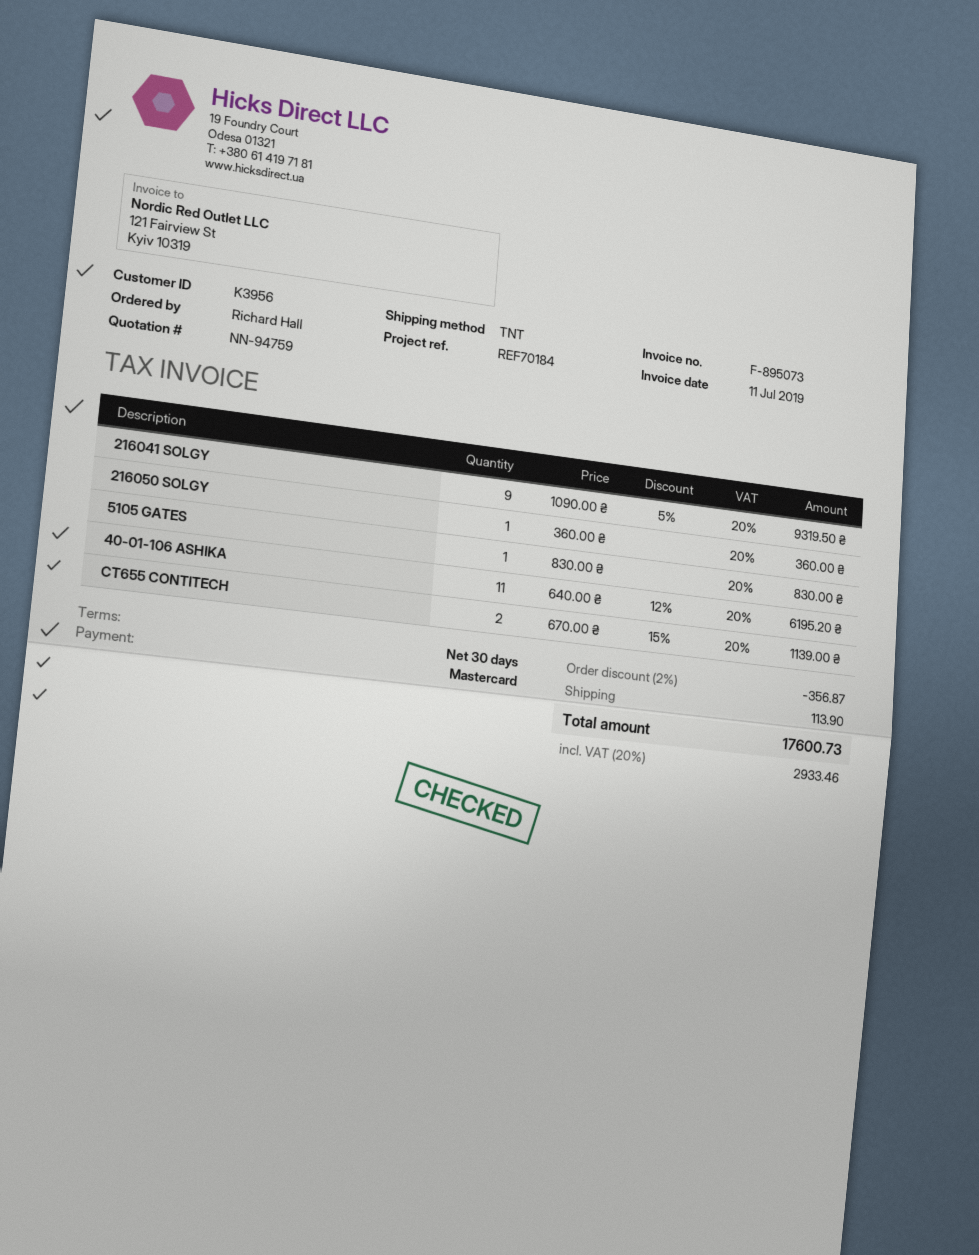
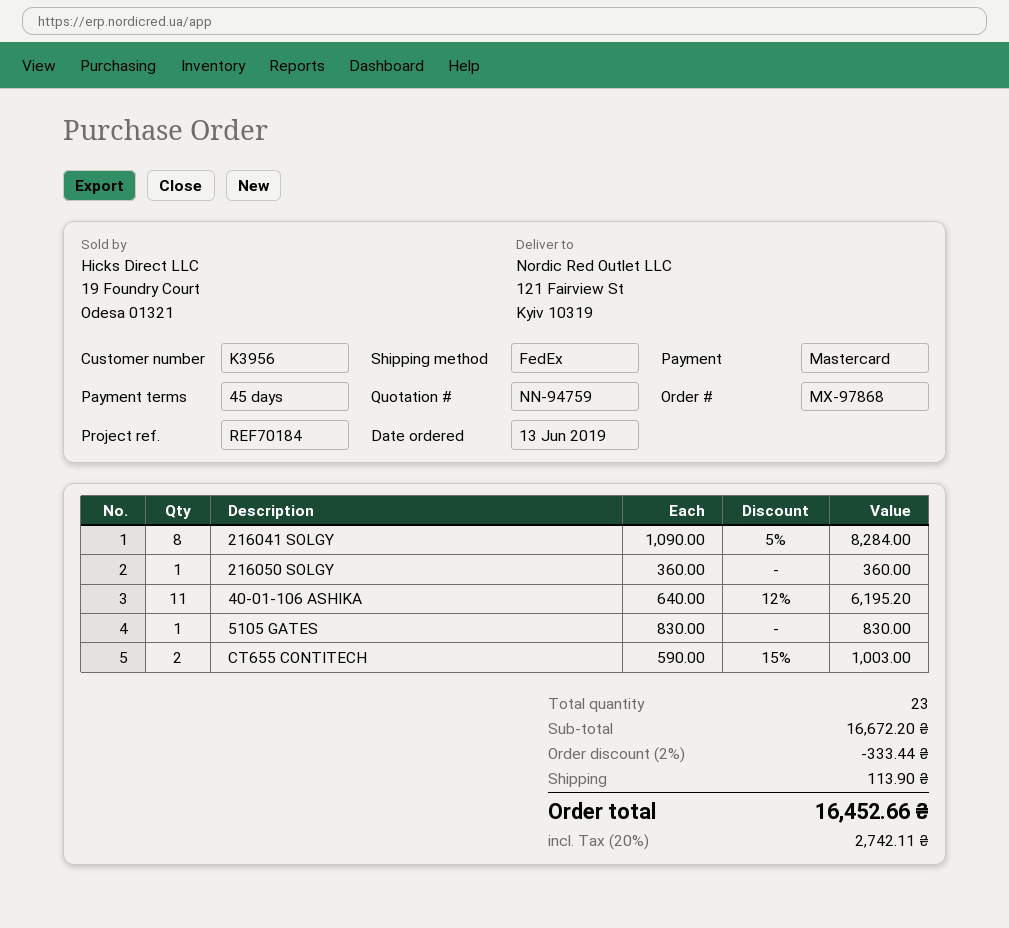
payment terms: 30 days -> 45 days
shipping method: TNT -> FedEx
216041 SOLGY: 9 x 1090.00 - 5% = 9319.50 -> 8 x 1090.00 - 5% = 8284.00
CT655 CONTITECH: 2 x 670.00 - 15% = 1139.00 -> 2 x 590.00 - 15% = 1003.00
discount: 2% = 356.87 -> 2% = 333.44
tax: 20% = 2933.46 -> 20% = 2742.11
total: 17600.73 -> 16452.66

